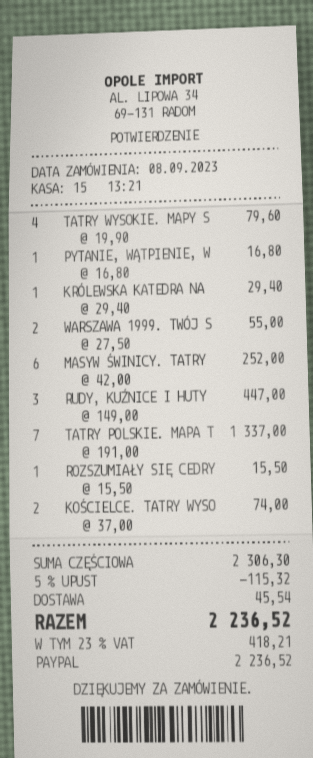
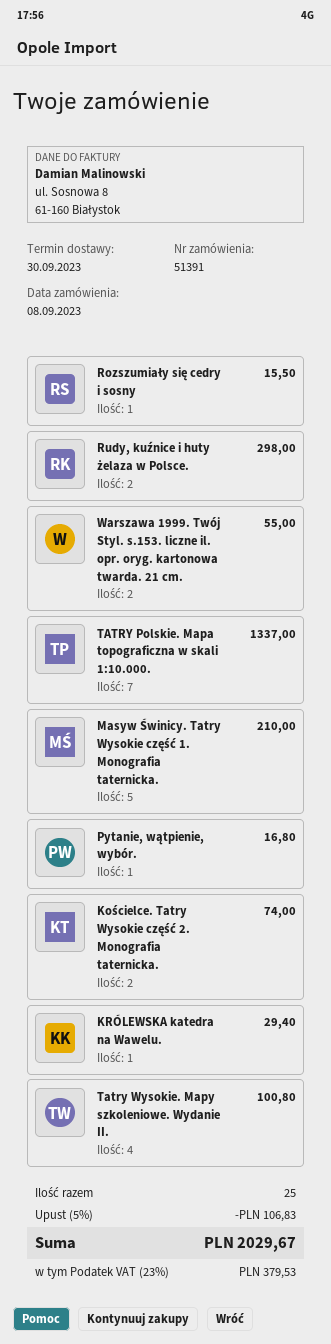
TATRY WYSOKIE. MAPY S: 4 for 79.60 -> 4 for 100.80
MASYW ŚWINICY. TATRY: 6 for 252.00 -> 5 for 210.00
RUDY, KUŹNICE I HUTY: 3 for 447.00 -> 2 for 298.00
discount: 5% = 115.32 -> 5% = 106.83
shipping: 45.54 -> none
tax: 23% = 418.21 -> 23% = 379.53
total: 2236.52 -> 2029.67

